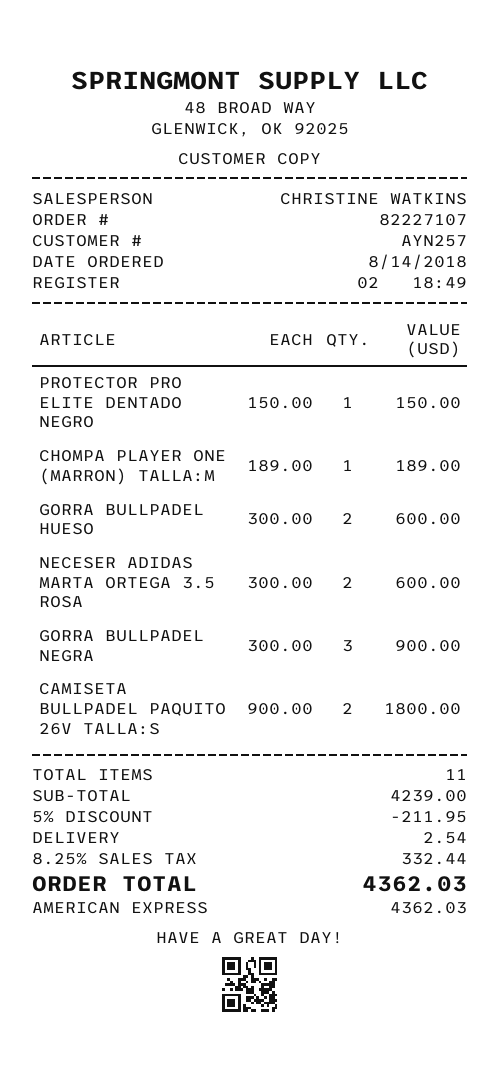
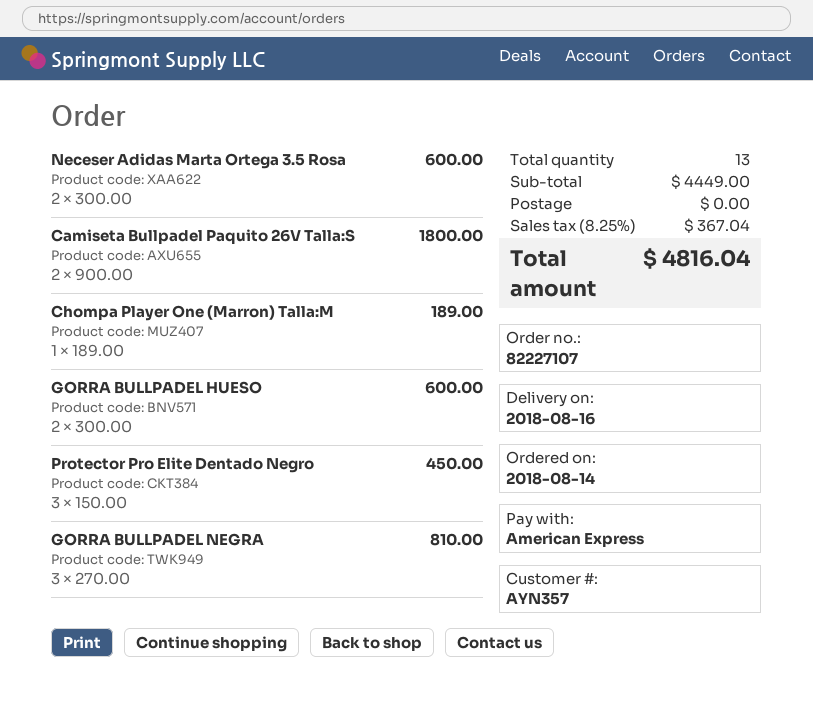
customer number: AYN257 -> AYN357
PROTECTOR PRO ELITE DENTADO NEGRO: 1 x 150.00 = 150.00 -> 3 x 150.00 = 450.00
GORRA BULLPADEL NEGRA: 3 x 300.00 = 900.00 -> 3 x 270.00 = 810.00
total quantity: 11 -> 13
subtotal: 4239.00 -> 4449.00
discount: 5% = 211.95 -> none
shipping: 2.54 -> 0.00
tax: 8.25% = 332.44 -> 8.25% = 367.04
total: 4362.03 -> 4816.04

